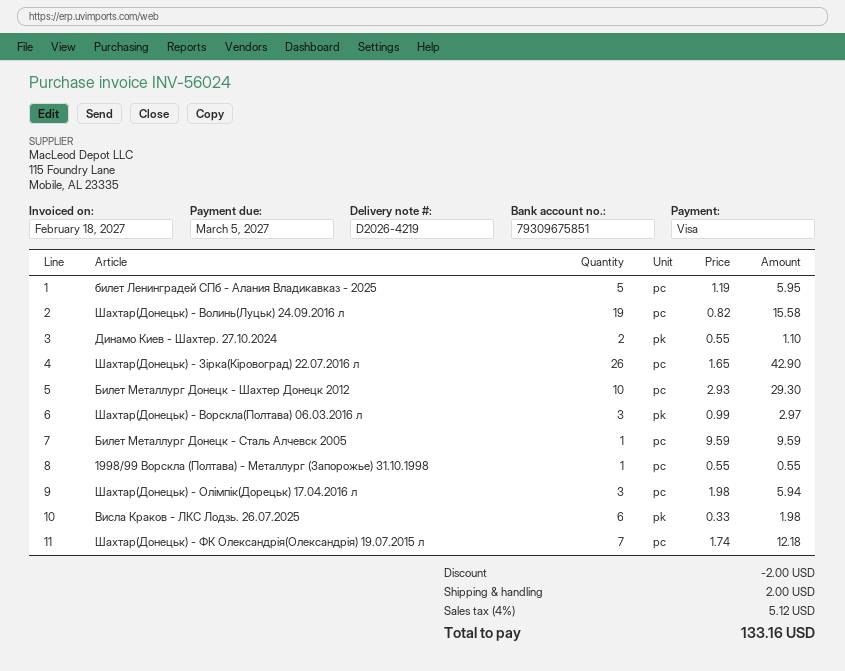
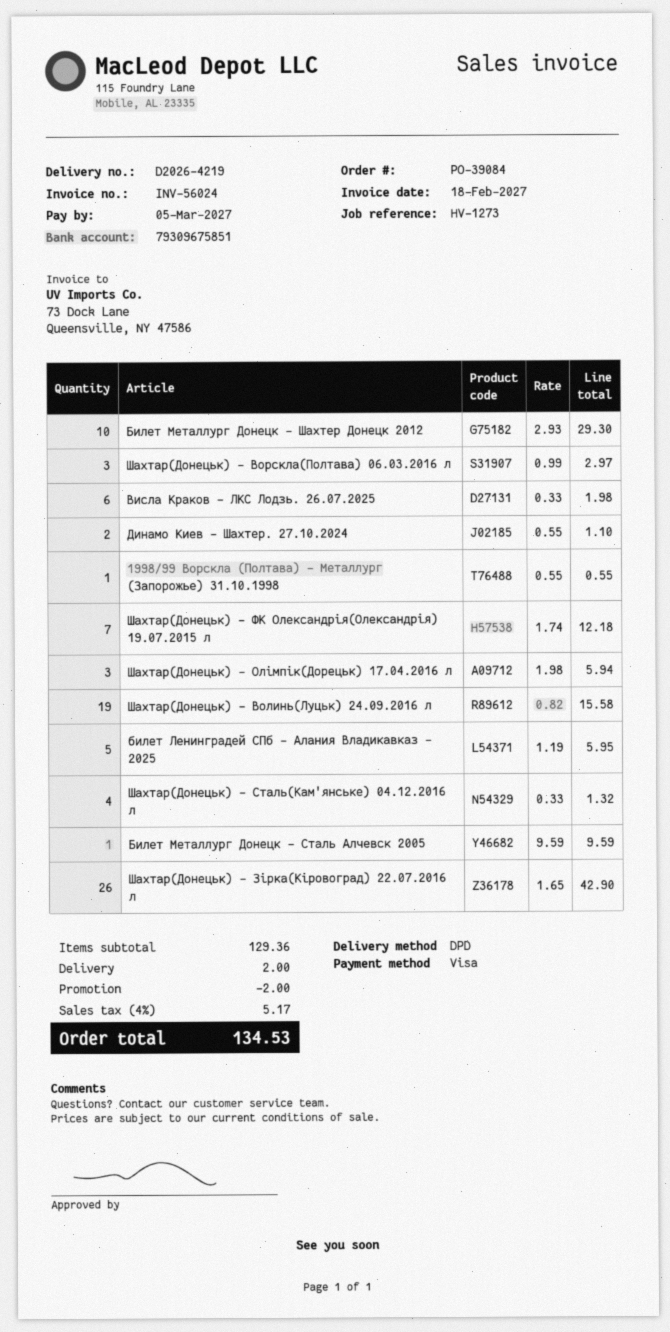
Шахтар(Донецьк) - Сталь(Кам'янське) 04.12.2016 л: none -> 4 x 0.33 = 1.32
tax: 4% = 5.12 -> 4% = 5.17
total: 133.16 -> 134.53

